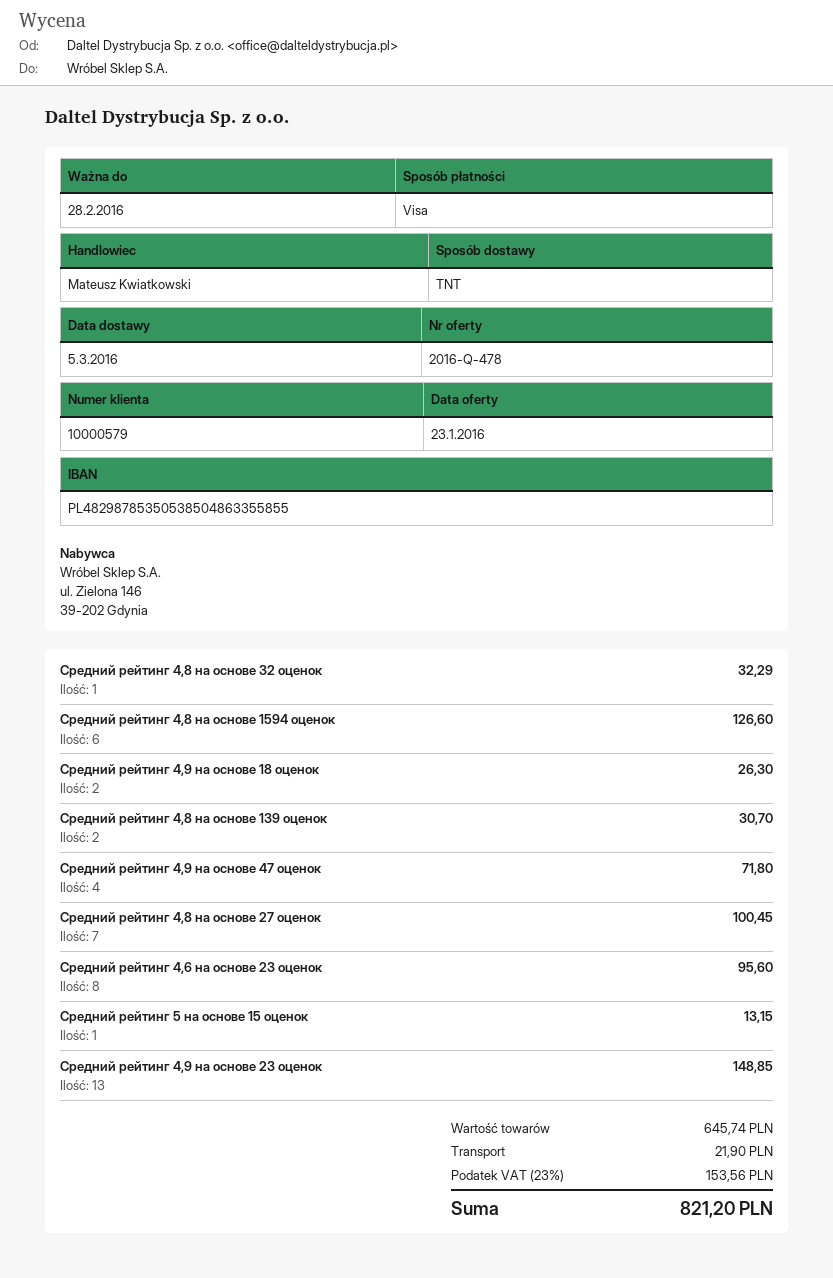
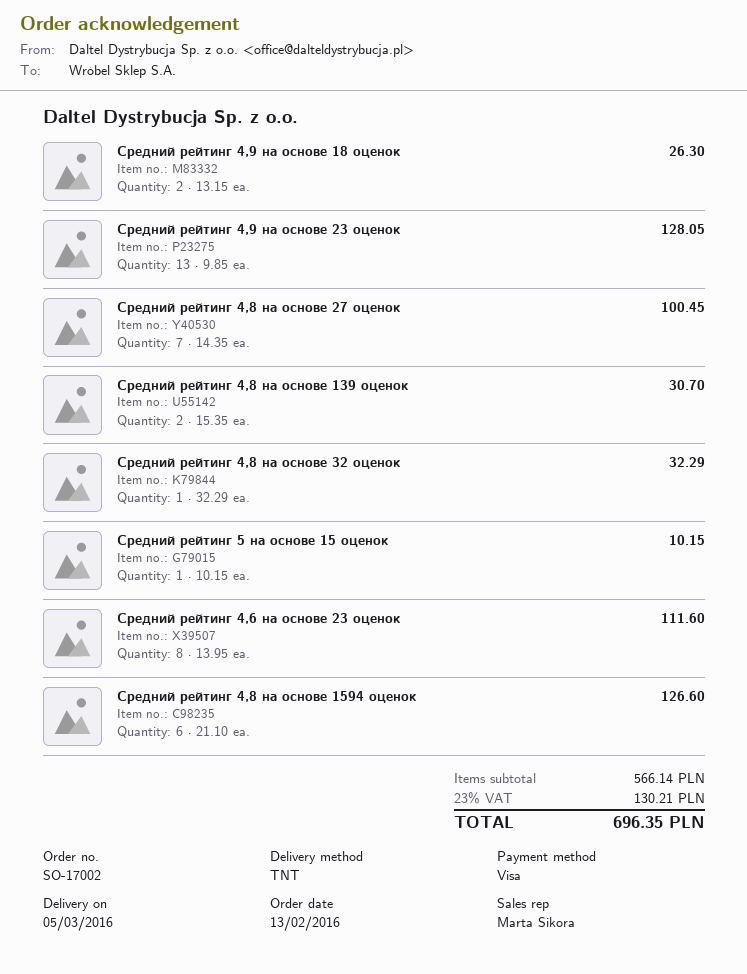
sales rep: Mateusz Kwiatkowski -> Marta Sikora
Средний рейтинг 4,9 на основе 47 оценок: 4 for 71.80 -> none
Средний рейтинг 4,6 на основе 23 оценок: 8 for 95.60 -> 8 for 111.60
Средний рейтинг 5 на основе 15 оценок: 1 for 13.15 -> 1 for 10.15
Средний рейтинг 4,9 на основе 23 оценок: 13 for 148.85 -> 13 for 128.05
subtotal: 645.74 -> 566.14
shipping: 21.90 -> none
tax: 23% = 153.56 -> 23% = 130.21
total: 821.20 -> 696.35

